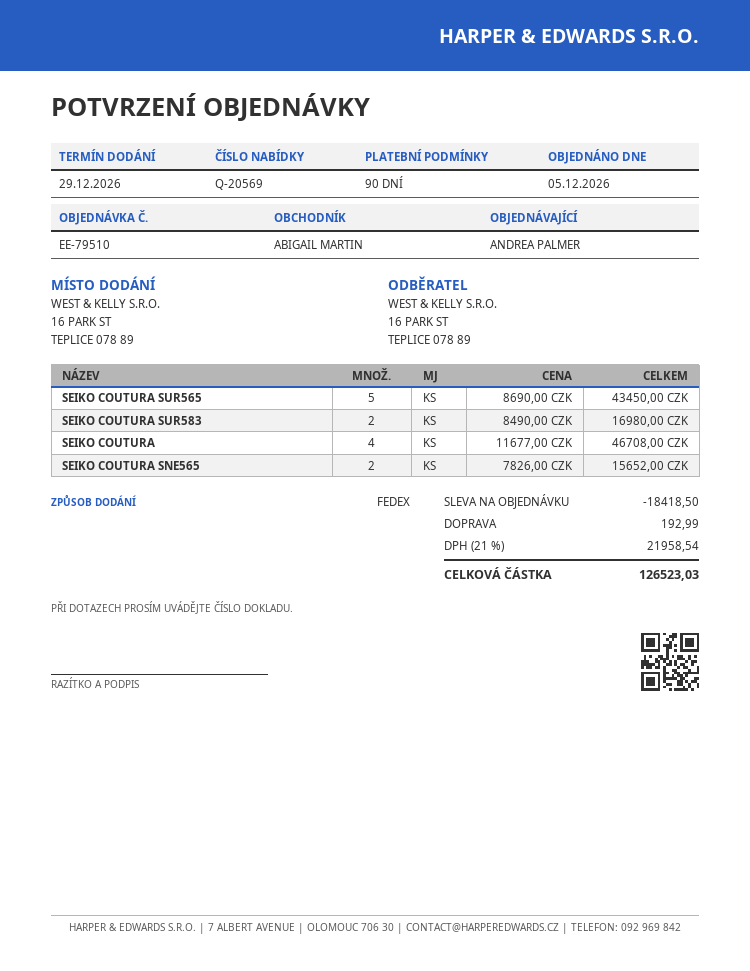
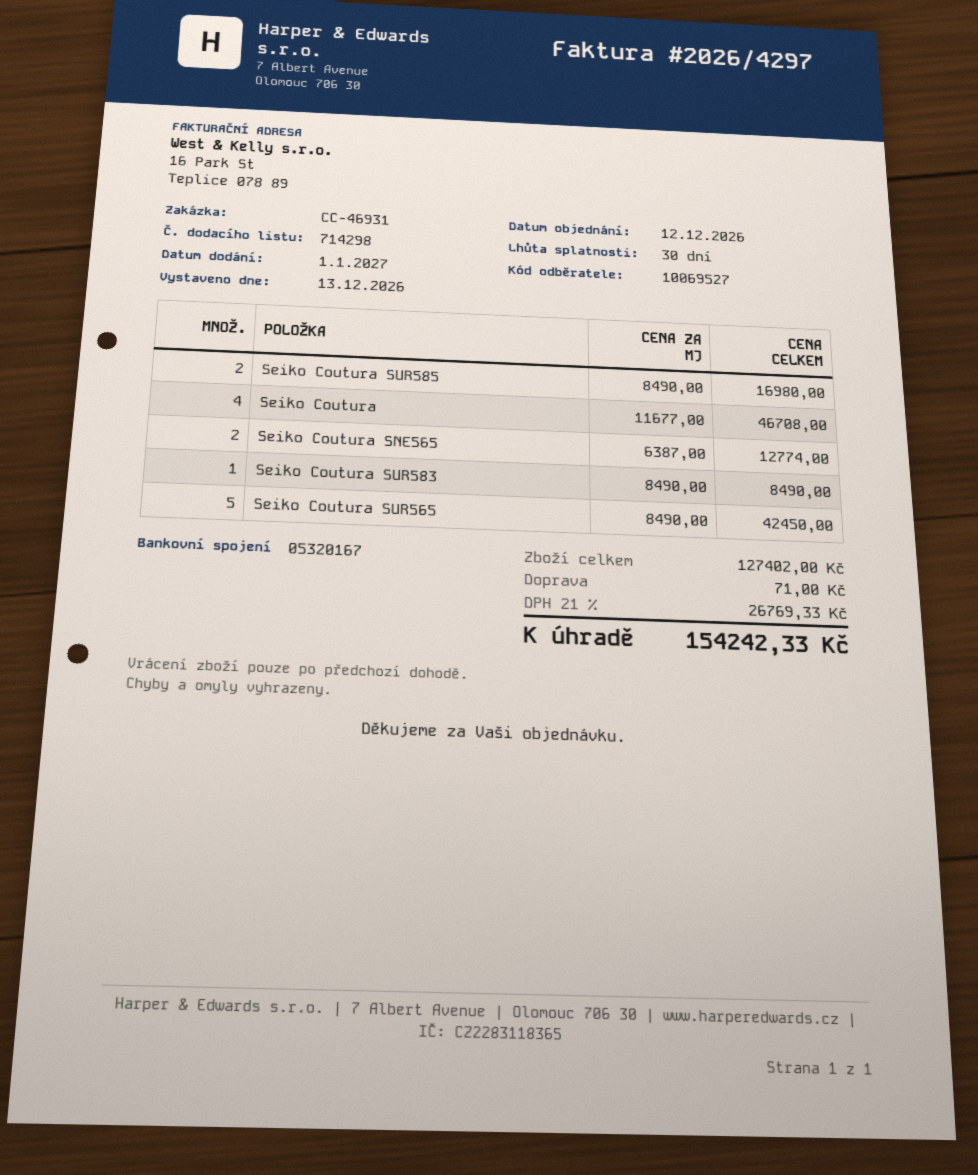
order date: 2026-12-05 -> 2026-12-12
delivery date: 2026-12-29 -> 2027-01-01
payment terms: 90 days -> 30 days
SEIKO COUTURA SUR565: 5 x 8690.00 = 43450.00 -> 5 x 8490.00 = 42450.00
SEIKO COUTURA SUR583: 2 x 8490.00 = 16980.00 -> 1 x 8490.00 = 8490.00
SEIKO COUTURA SNE565: 2 x 7826.00 = 15652.00 -> 2 x 6387.00 = 12774.00
Seiko Coutura SUR585: none -> 2 x 8490.00 = 16980.00
discount: 18418.50 -> none
shipping: 192.99 -> 71.00
tax: 21% = 21958.54 -> 21% = 26769.33
total: 126523.03 -> 154242.33

